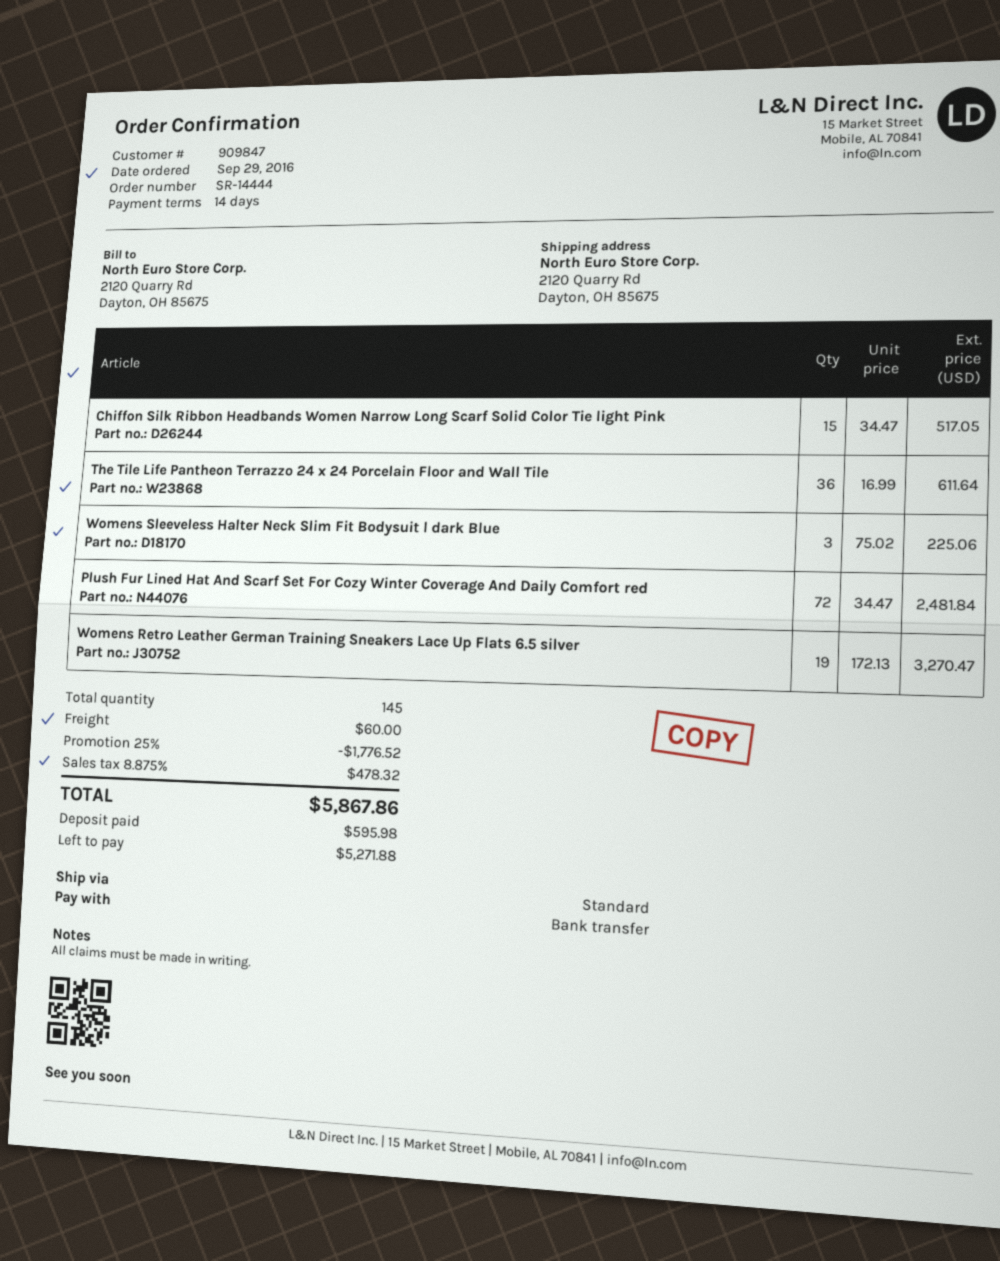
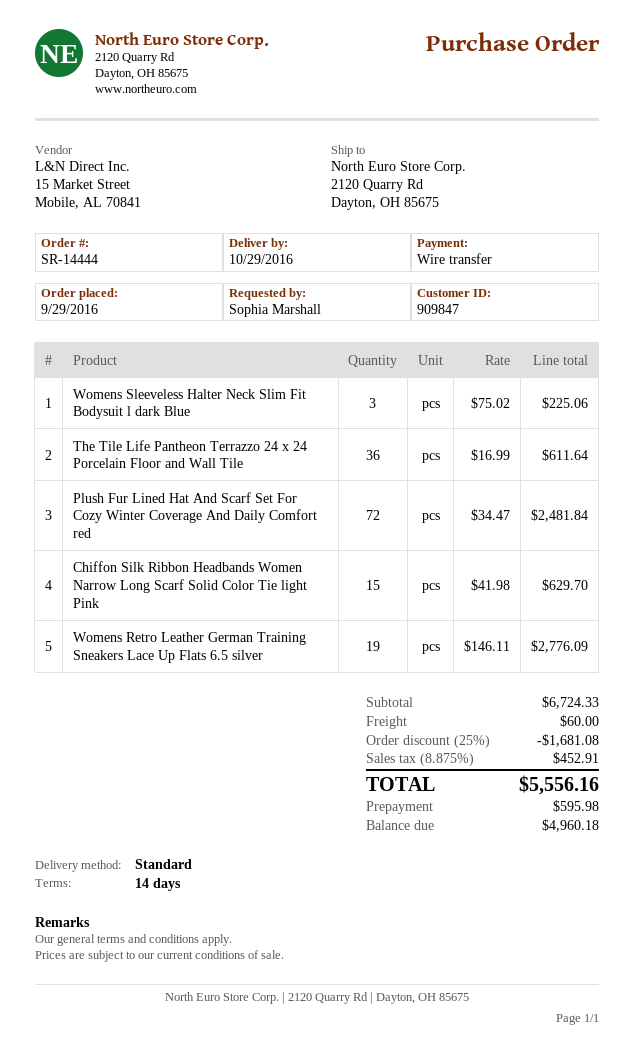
Chiffon Silk Ribbon Headbands Women Narrow Long Scarf Solid Color Tie light Pink: 15 x 34.47 = 517.05 -> 15 x 41.98 = 629.70
Womens Retro Leather German Training Sneakers Lace Up Flats 6.5 silver: 19 x 172.13 = 3270.47 -> 19 x 146.11 = 2776.09
discount: 25% = 1776.52 -> 25% = 1681.08
tax: 8.875% = 478.32 -> 8.875% = 452.91
total: 5867.86 -> 5556.16
balance: 5271.88 -> 4960.18

